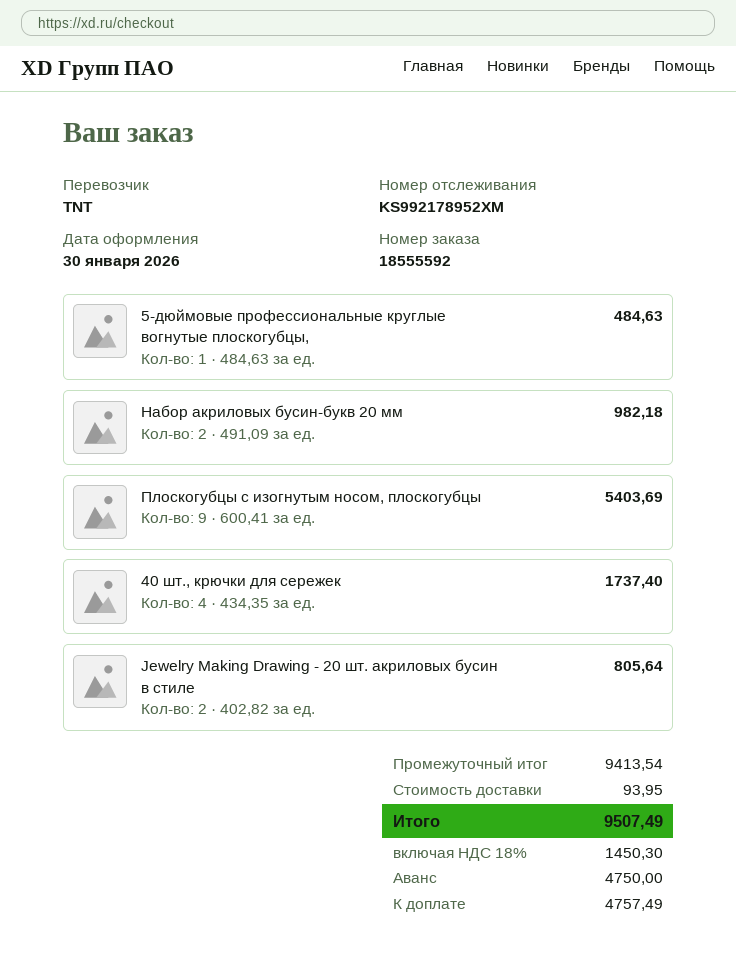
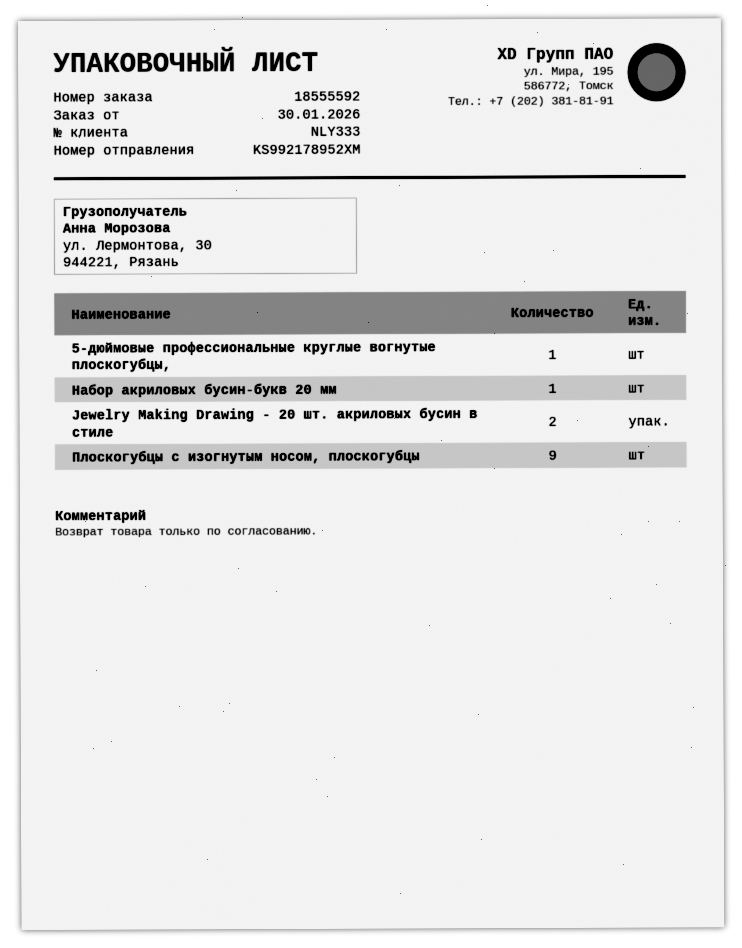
Набор акриловых бусин-букв 20 мм: 2 -> 1
40 шт., крючки для сережек: 4 -> none

